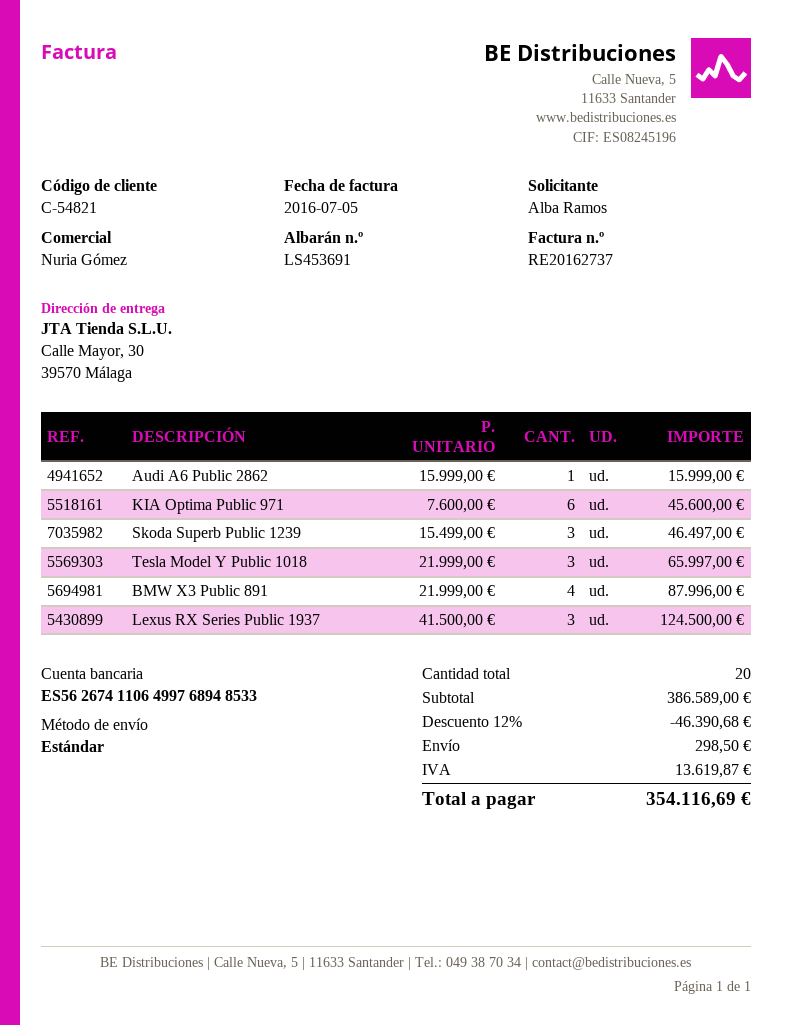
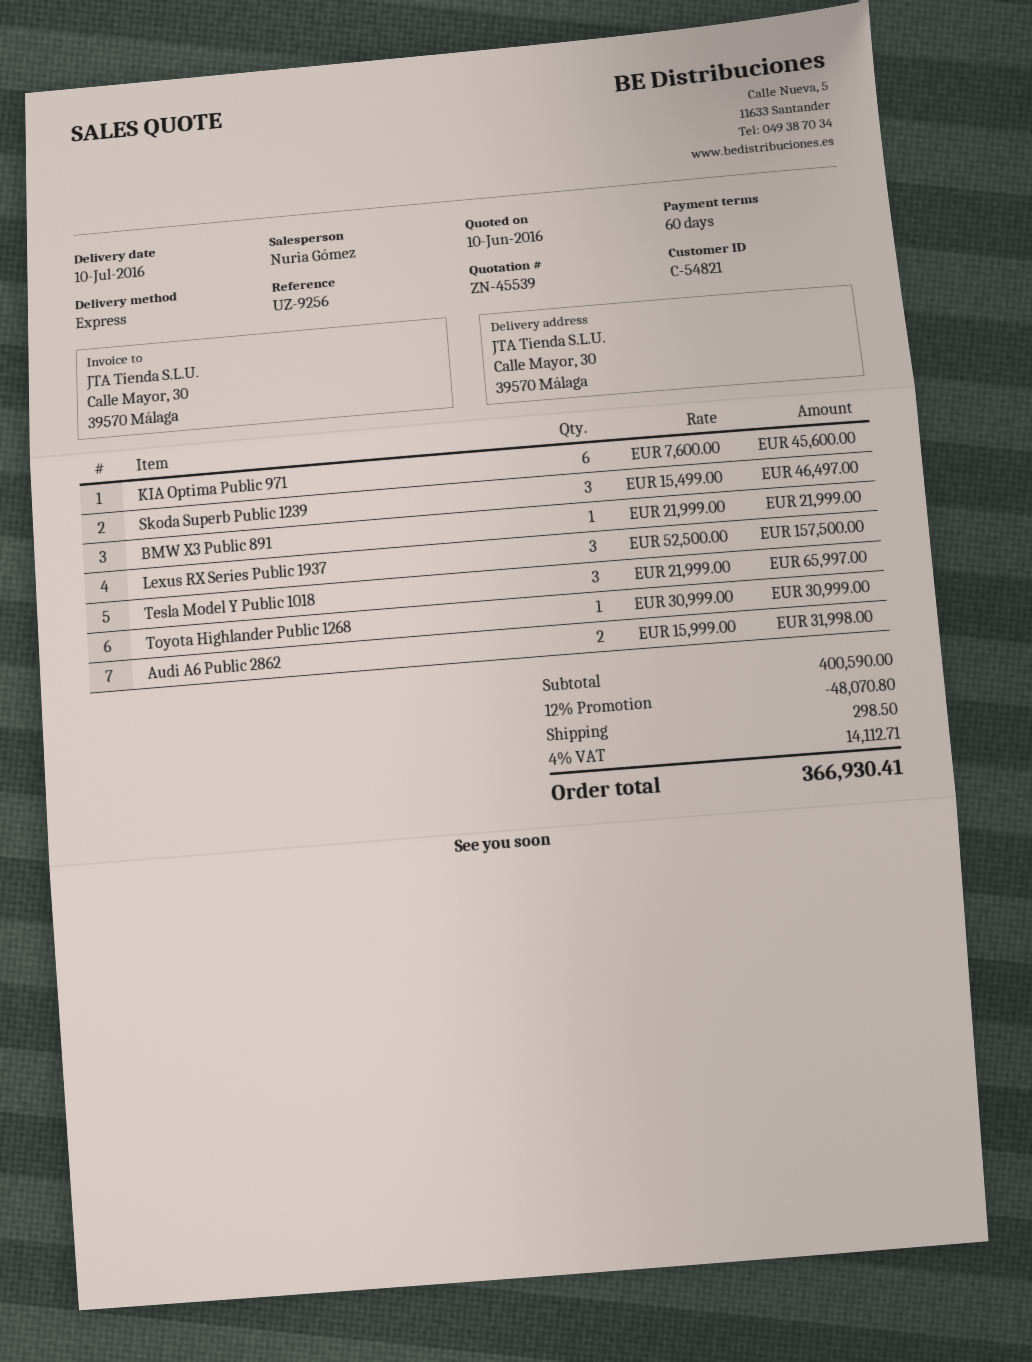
shipping method: standard -> express
Audi A6 Public 2862: 1 x 15999.00 = 15999.00 -> 2 x 15999.00 = 31998.00
BMW X3 Public 891: 4 x 21999.00 = 87996.00 -> 1 x 21999.00 = 21999.00
Lexus RX Series Public 1937: 3 x 41500.00 = 124500.00 -> 3 x 52500.00 = 157500.00
Toyota Highlander Public 1268: none -> 1 x 30999.00 = 30999.00
subtotal: 386589.00 -> 400590.00
discount: 12% = 46390.68 -> 12% = 48070.80
tax: 13619.87 -> 14112.71
total: 354116.69 -> 366930.41

